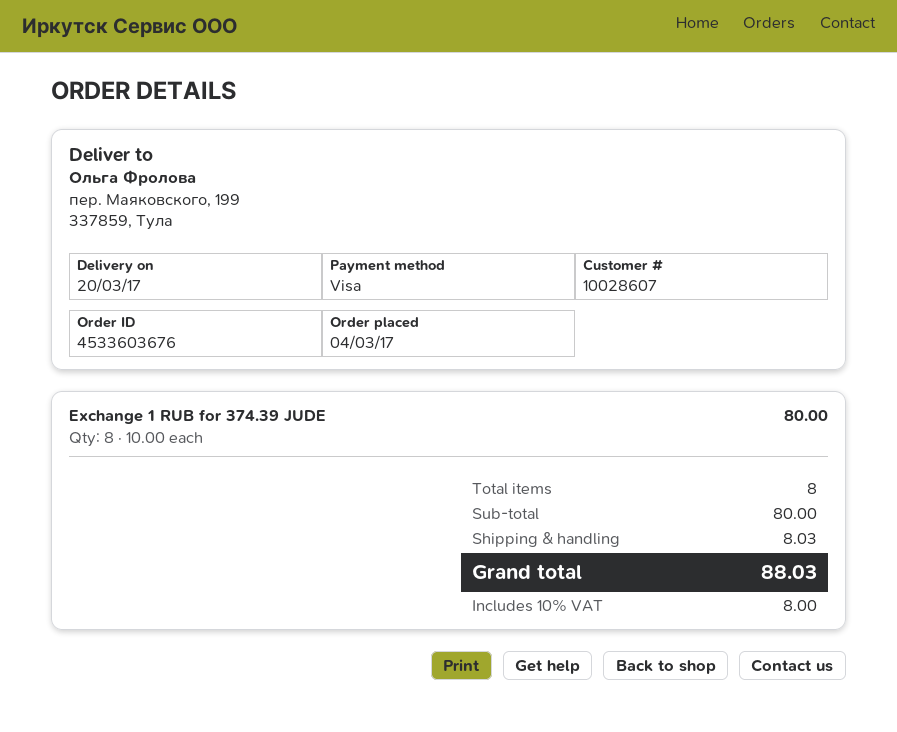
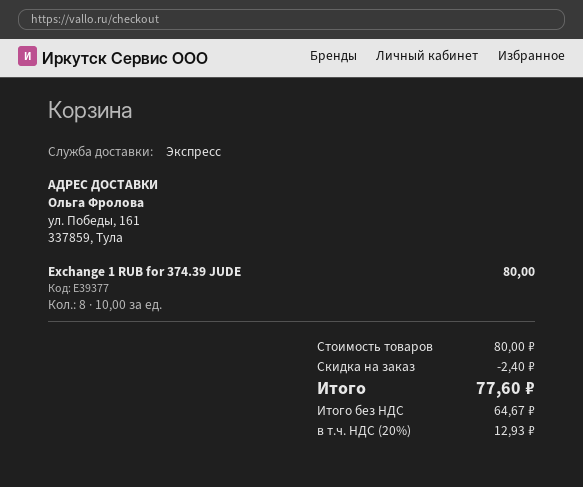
ship to: пер. Маяковского, 199, 337859, Тула -> ул. Победы, 161, 337859, Тула
discount: none -> 2.40
shipping: 8.03 -> none
tax: 10% = 8.00 -> 20% = 12.93
total: 88.03 -> 77.60

